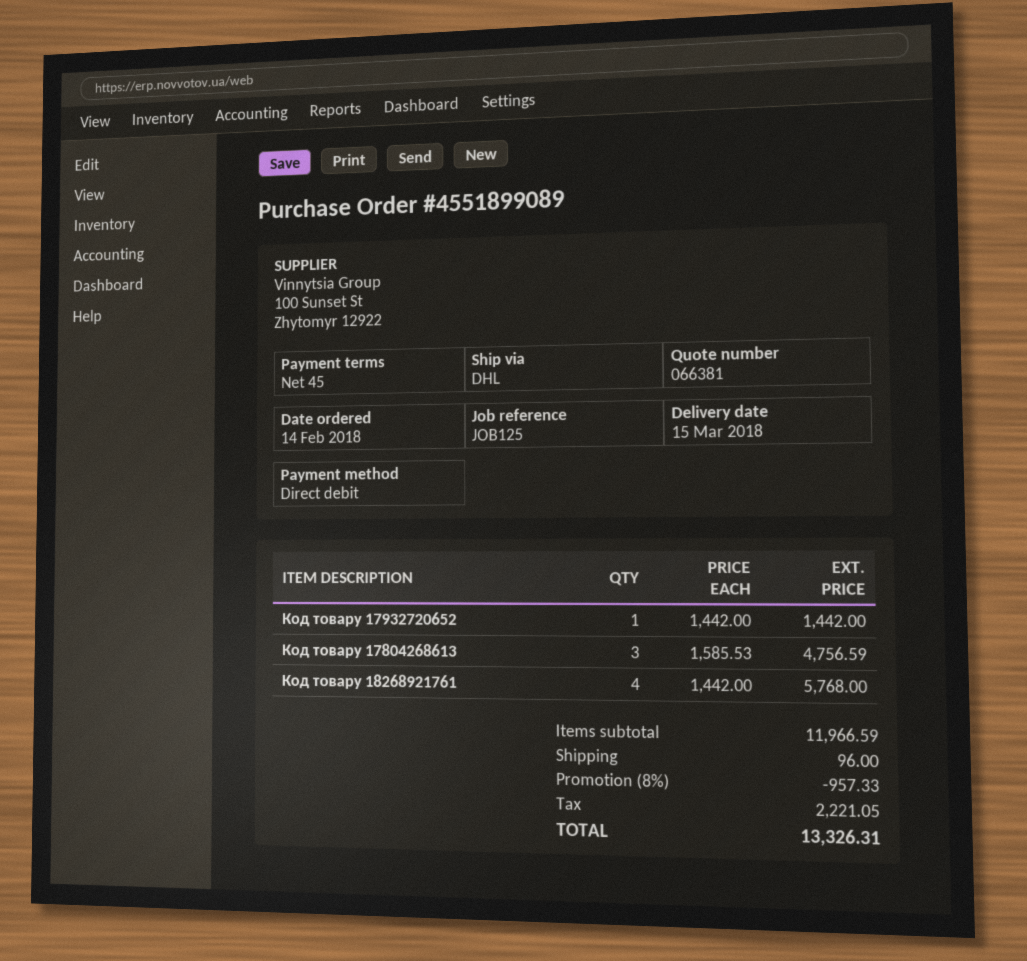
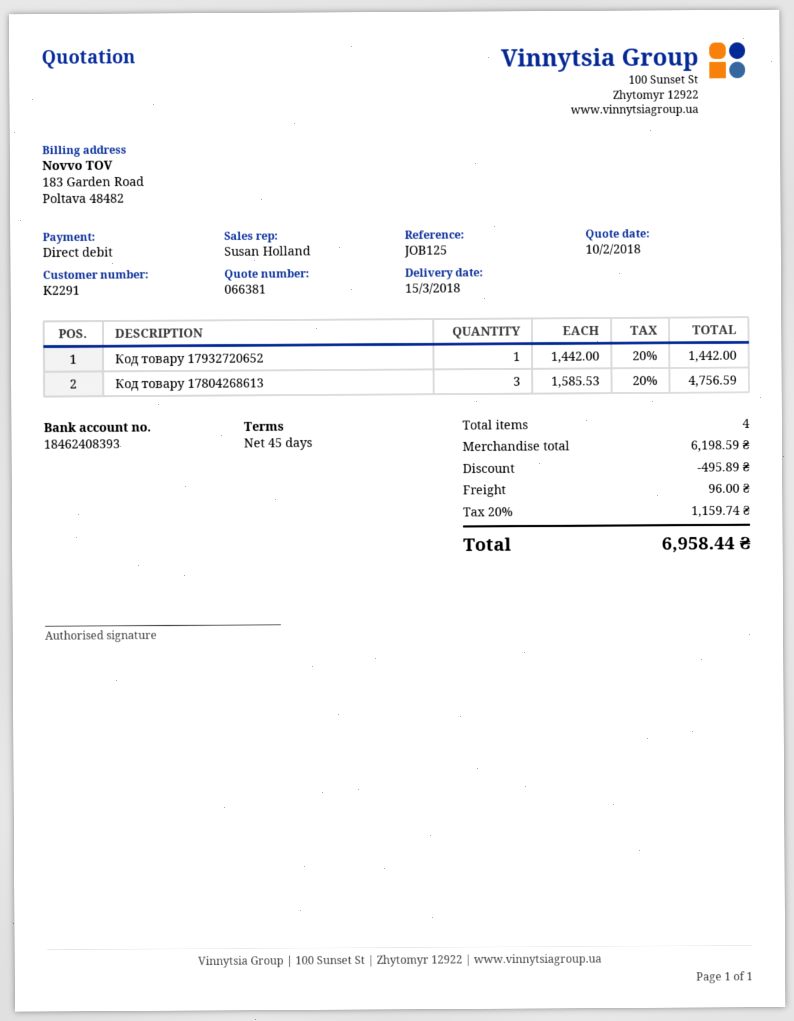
Код товару 18268921761: 4 x 1442.00 = 5768.00 -> none
subtotal: 11966.59 -> 6198.59
discount: 957.33 -> 495.89
tax: 2221.05 -> 1159.74
total: 13326.31 -> 6958.44

